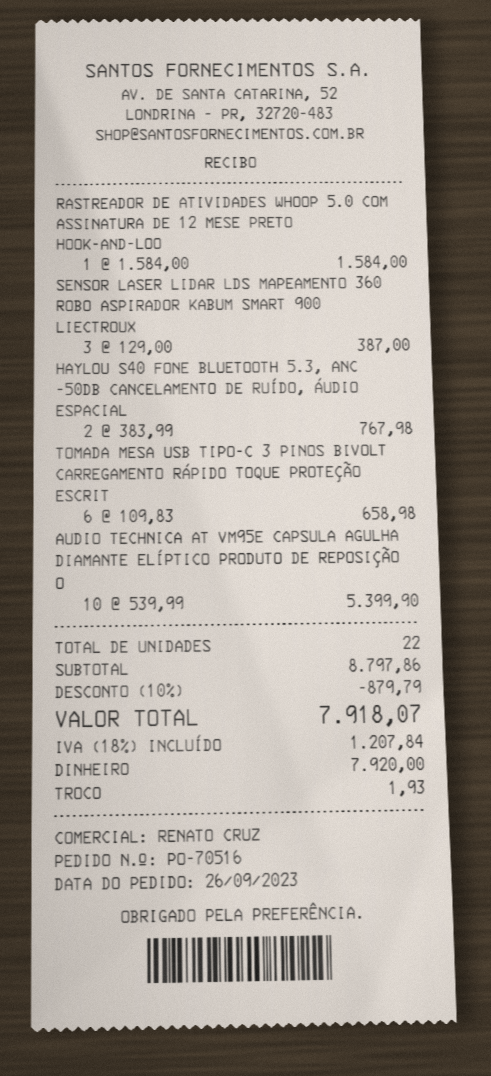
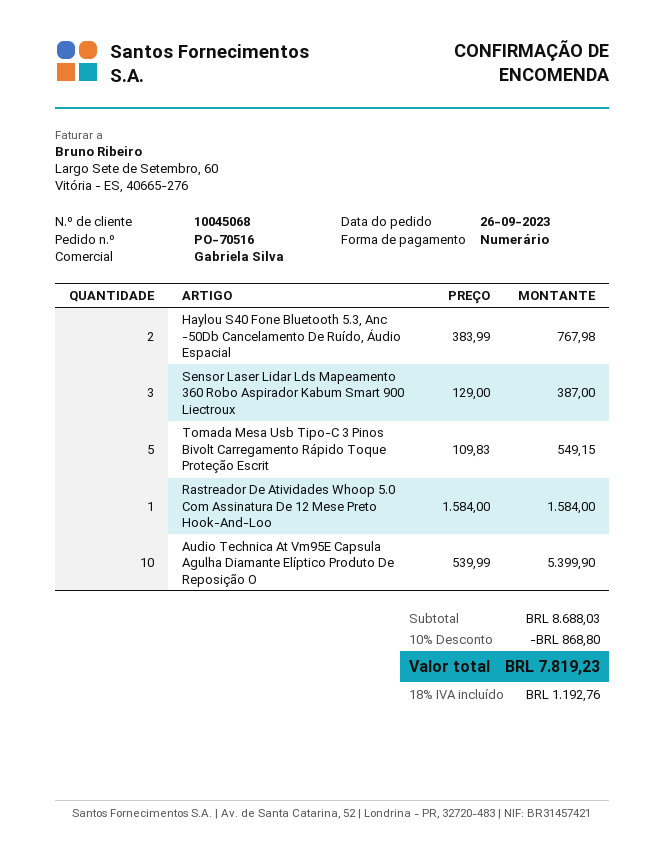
sales rep: RENATO CRUZ -> Gabriela Silva
TOMADA MESA USB TIPO-C 3 PINOS BIVOLT CARREGAMENTO RÁPIDO TOQUE PROTEÇÃO ESCRIT: 6 x 109.83 = 658.98 -> 5 x 109.83 = 549.15
subtotal: 8797.86 -> 8688.03
discount: 10% = 879.79 -> 10% = 868.80
tax: 18% = 1207.84 -> 18% = 1192.76
total: 7918.07 -> 7819.23

